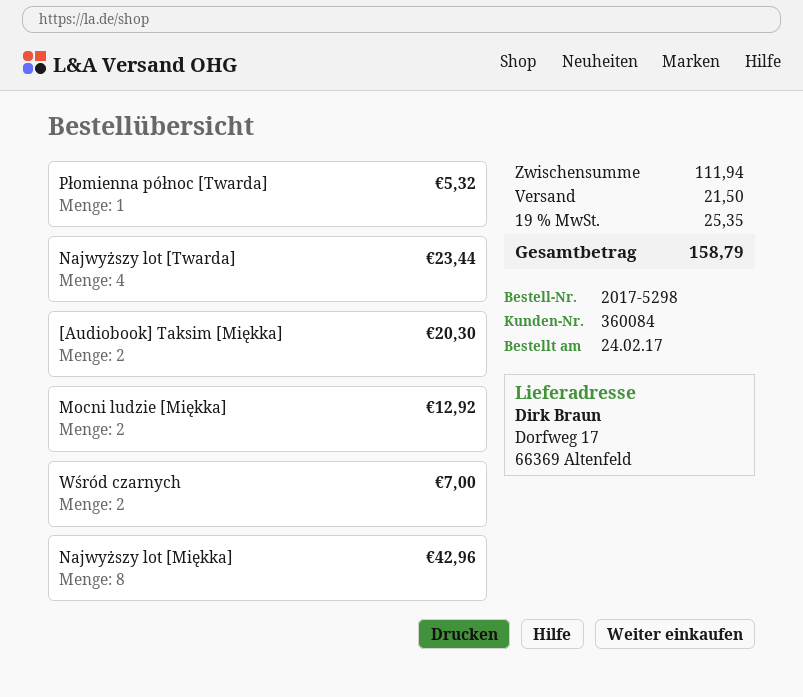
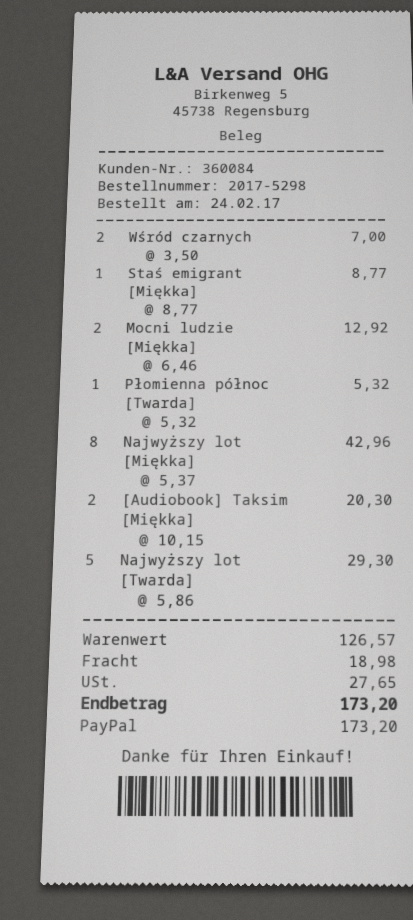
Najwyższy lot [Twarda]: 4 for 23.44 -> 5 for 29.30
Staś emigrant [Miękka]: none -> 1 for 8.77
subtotal: 111.94 -> 126.57
shipping: 21.50 -> 18.98
tax: 25.35 -> 27.65
total: 158.79 -> 173.20

